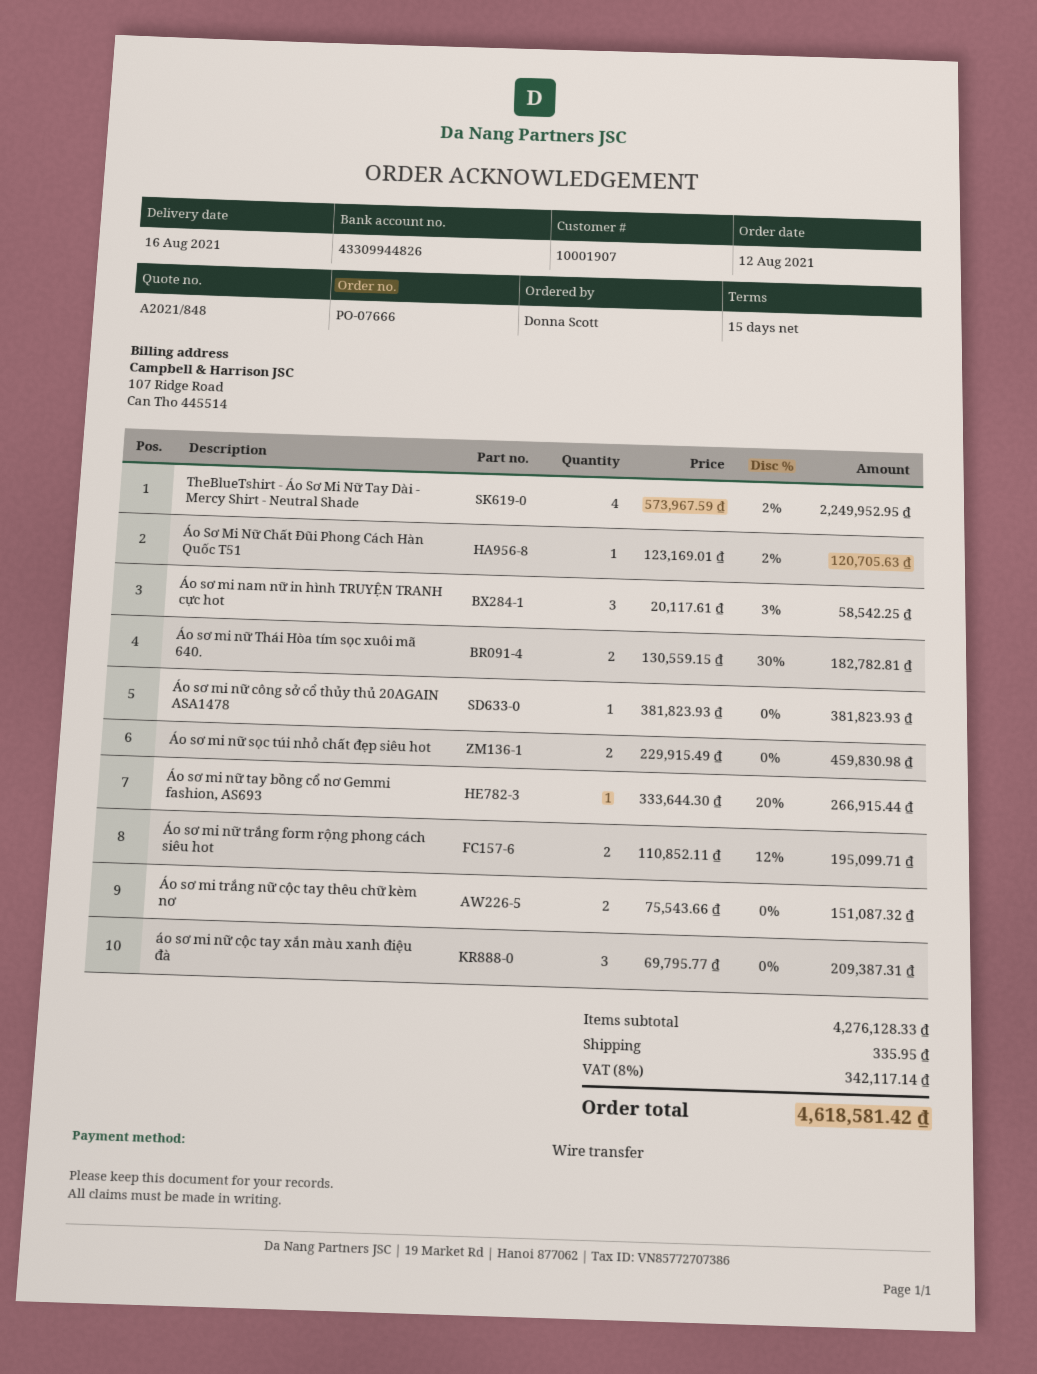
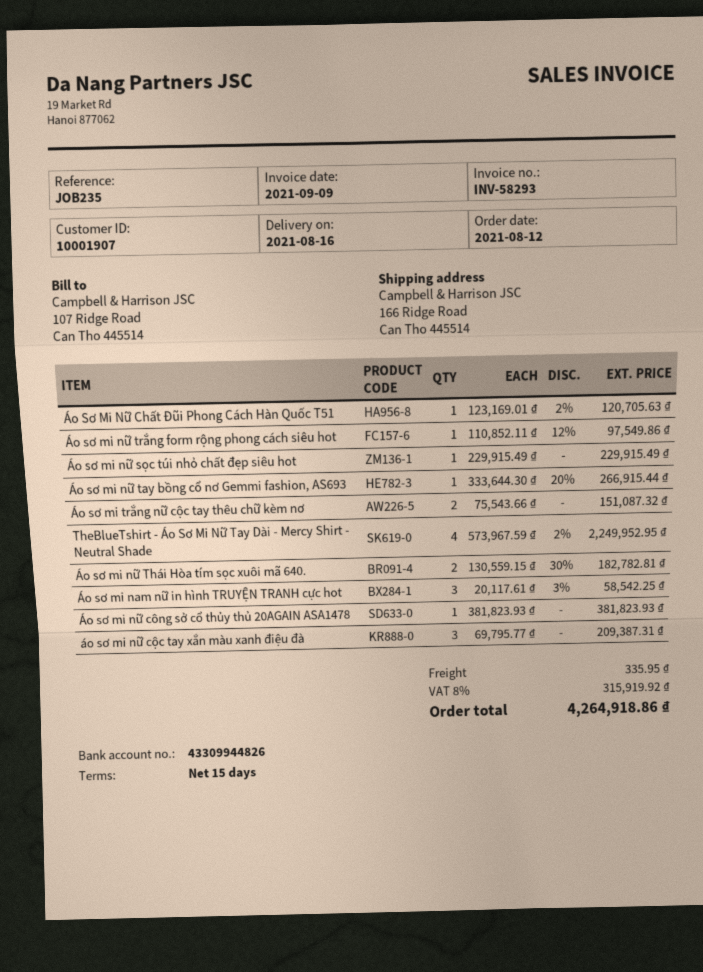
Áo sơ mi nữ sọc túi nhỏ chất đẹp siêu hot: 2 x 229915.49 = 459830.98 -> 1 x 229915.49 = 229915.49
Áo sơ mi nữ trắng form rộng phong cách siêu hot: 2 x 110852.11 - 12% = 195099.71 -> 1 x 110852.11 - 12% = 97549.86
tax: 8% = 342117.14 -> 8% = 315919.92
total: 4618581.42 -> 4264918.86

